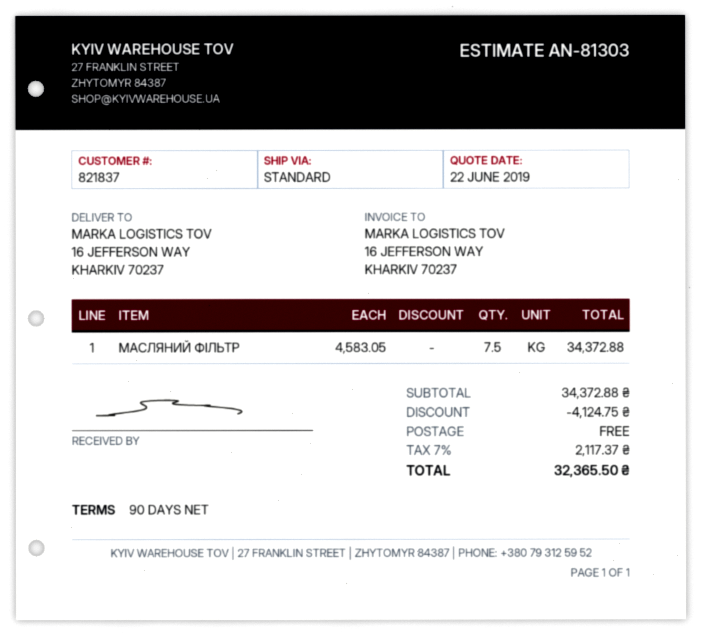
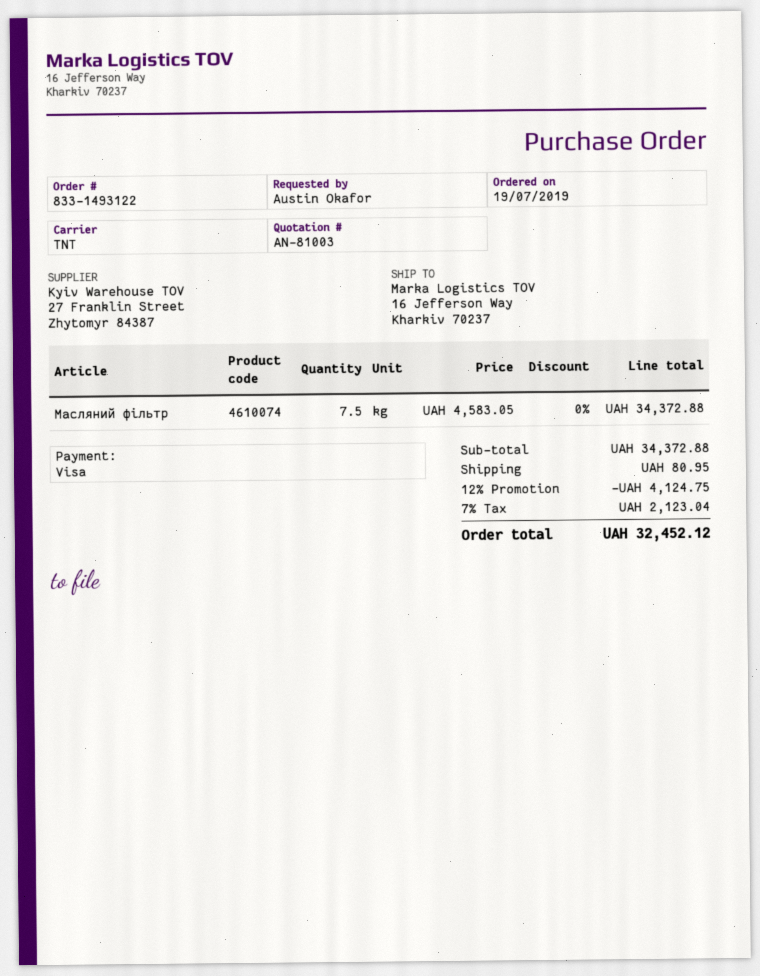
quote number: AN-81303 -> AN-81003
shipping method: standard -> TNT
shipping: 0.00 -> 80.95
tax: 7% = 2117.37 -> 7% = 2123.04
total: 32365.50 -> 32452.12

